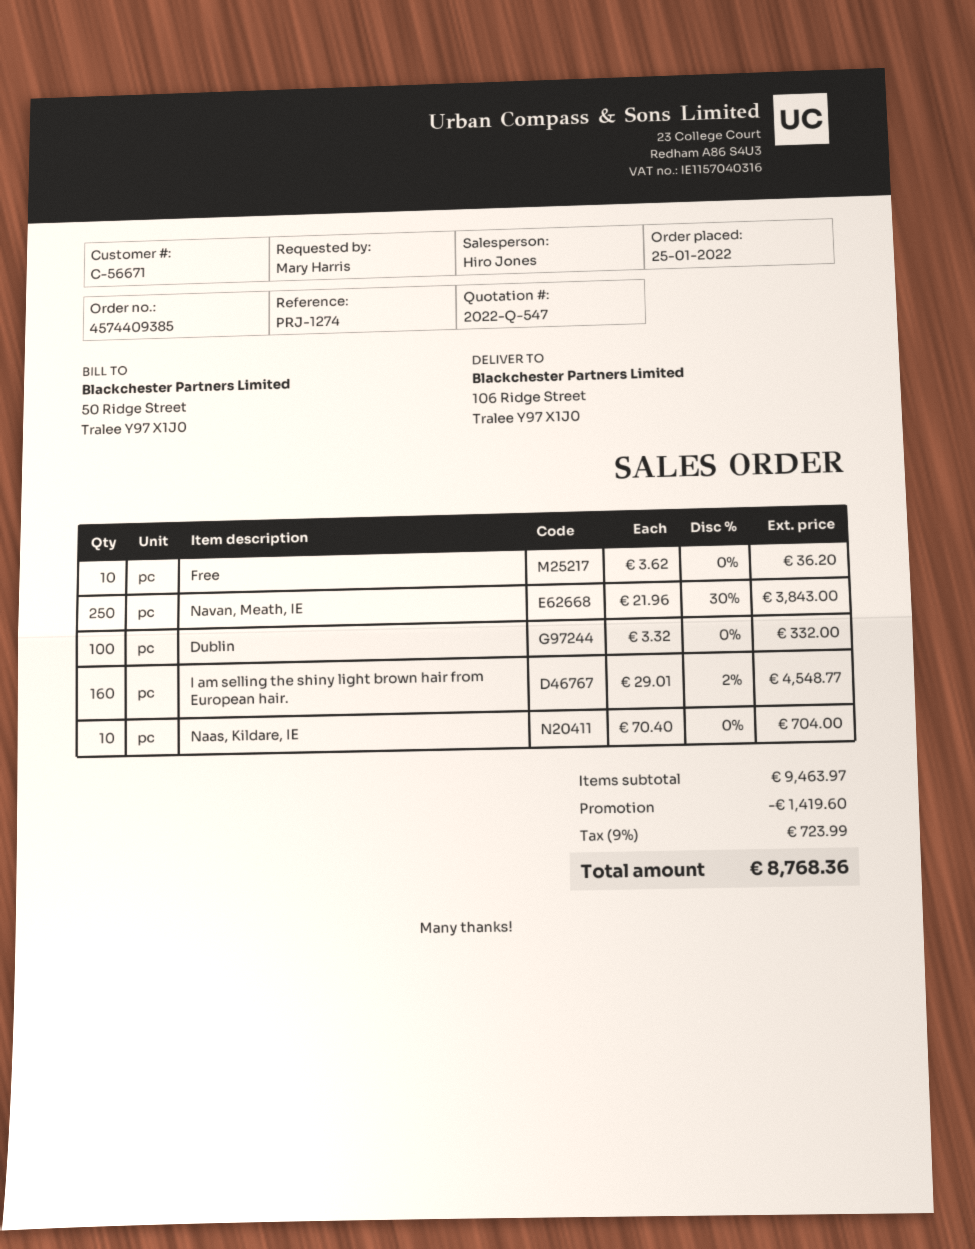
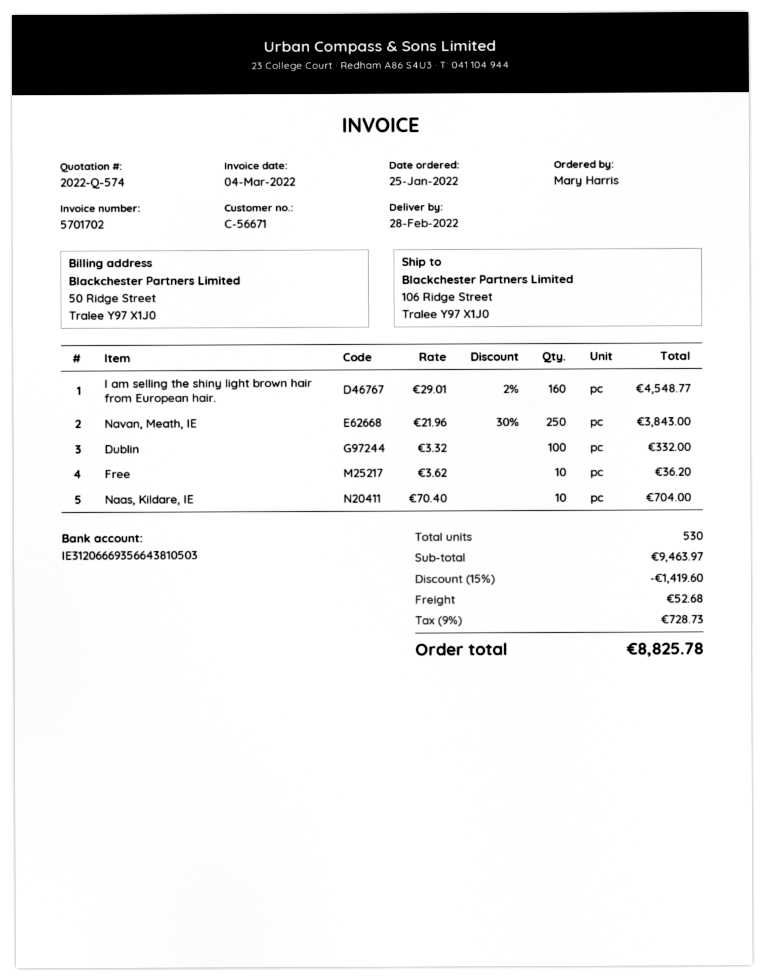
quote number: 2022-Q-547 -> 2022-Q-574
shipping: none -> 52.68
tax: 9% = 723.99 -> 9% = 728.73
total: 8768.36 -> 8825.78

